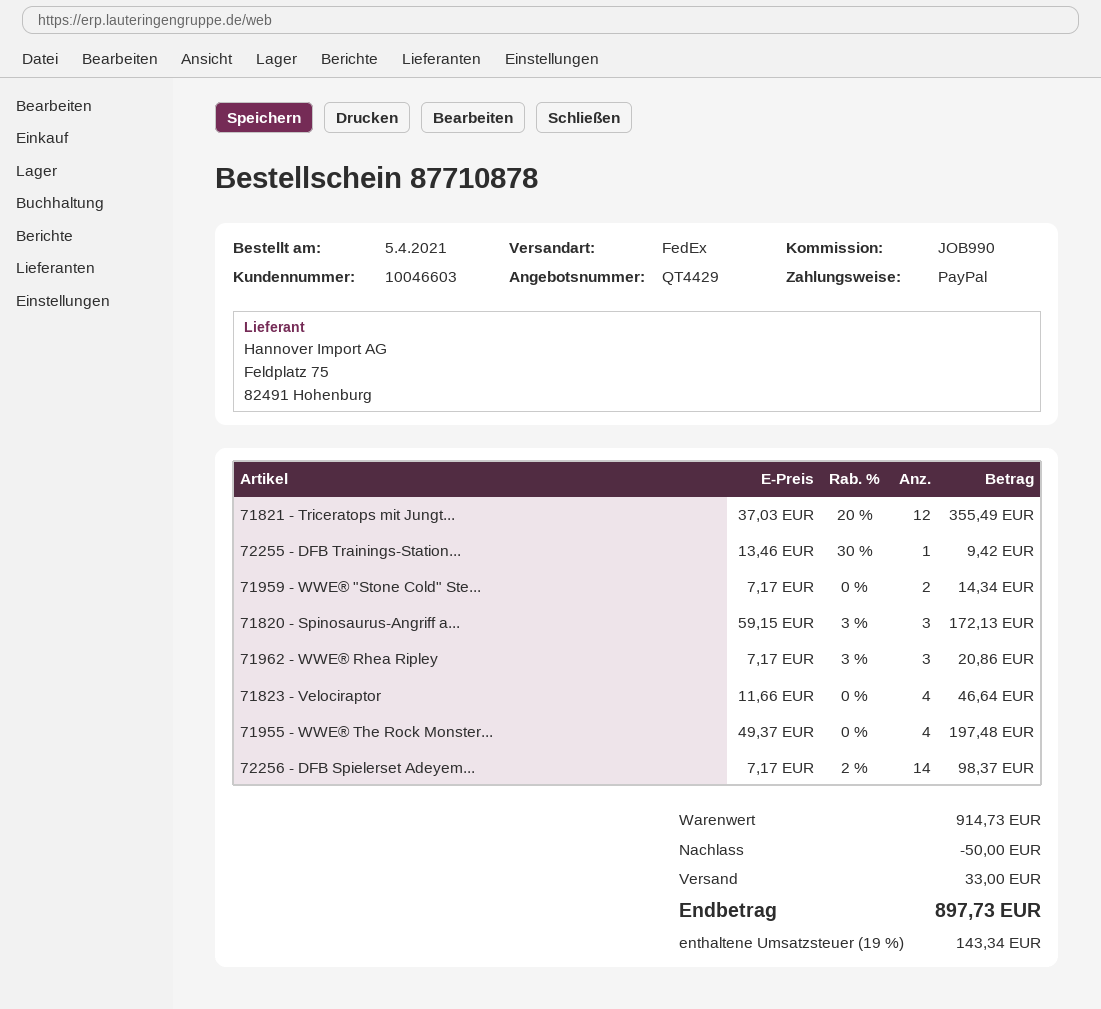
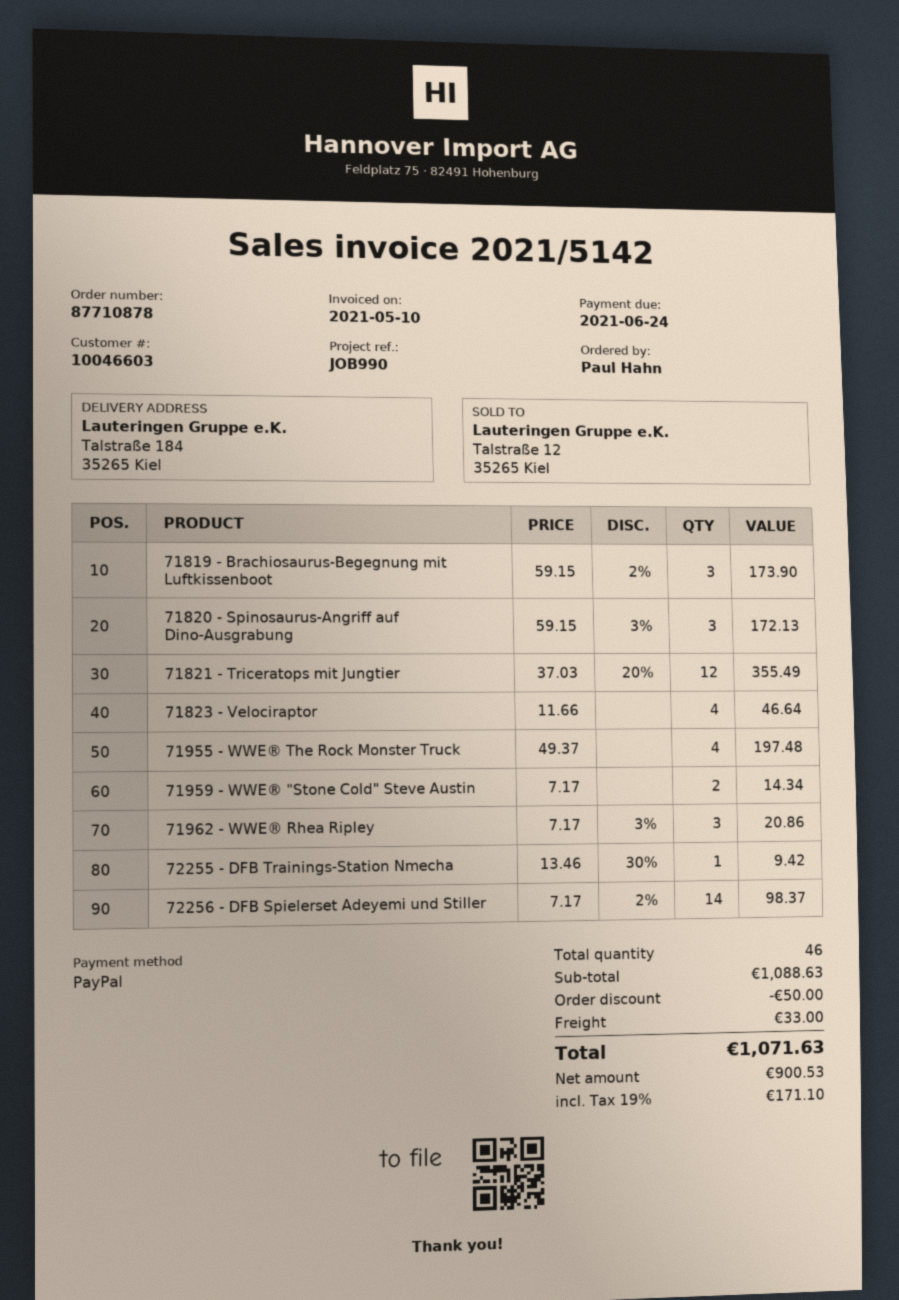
71819 - Brachiosaurus-Begegnung mit Luftkissenboot: none -> 3 x 59.15 - 2% = 173.90
subtotal: 914.73 -> 1088.63
tax: 19% = 143.34 -> 19% = 171.10
total: 897.73 -> 1071.63

